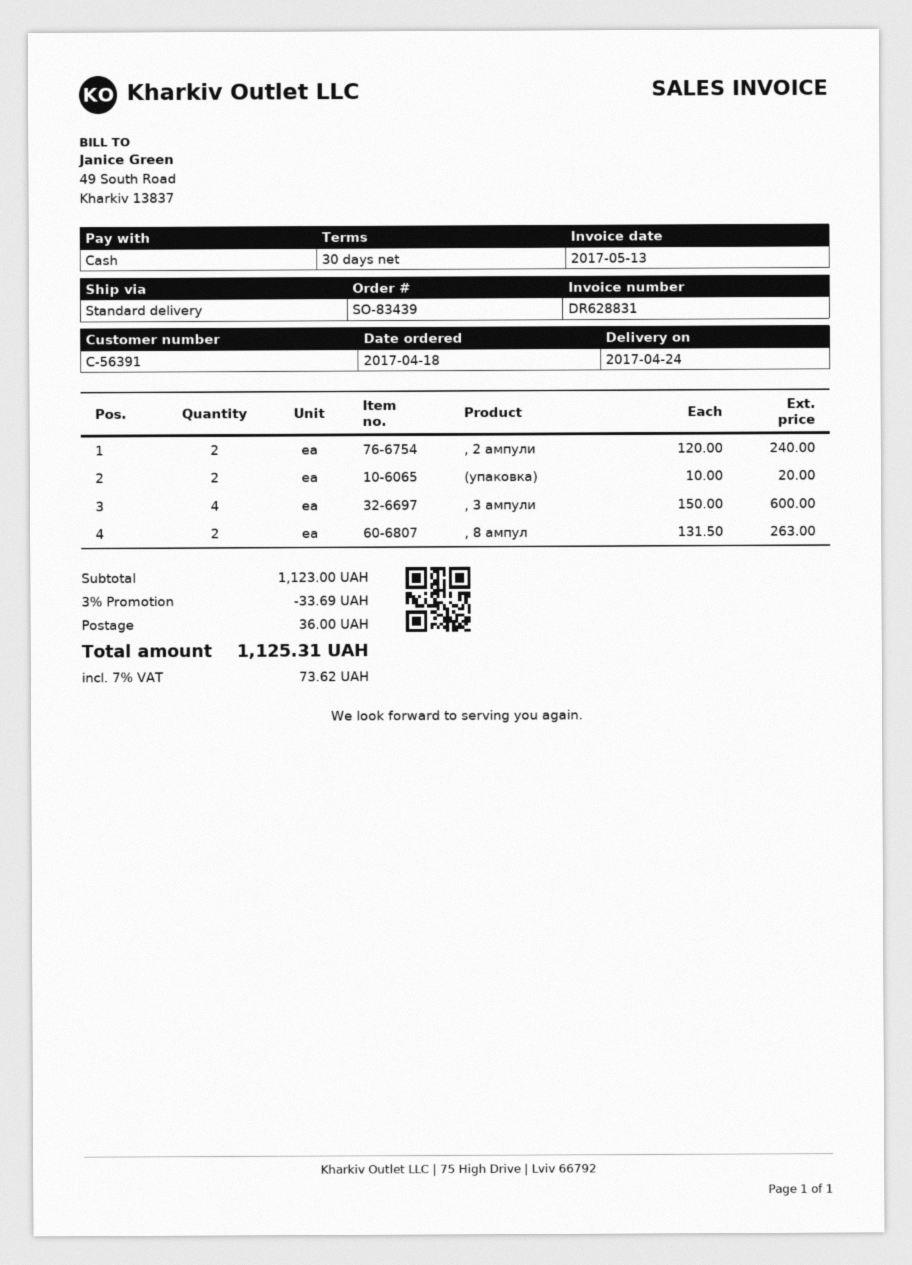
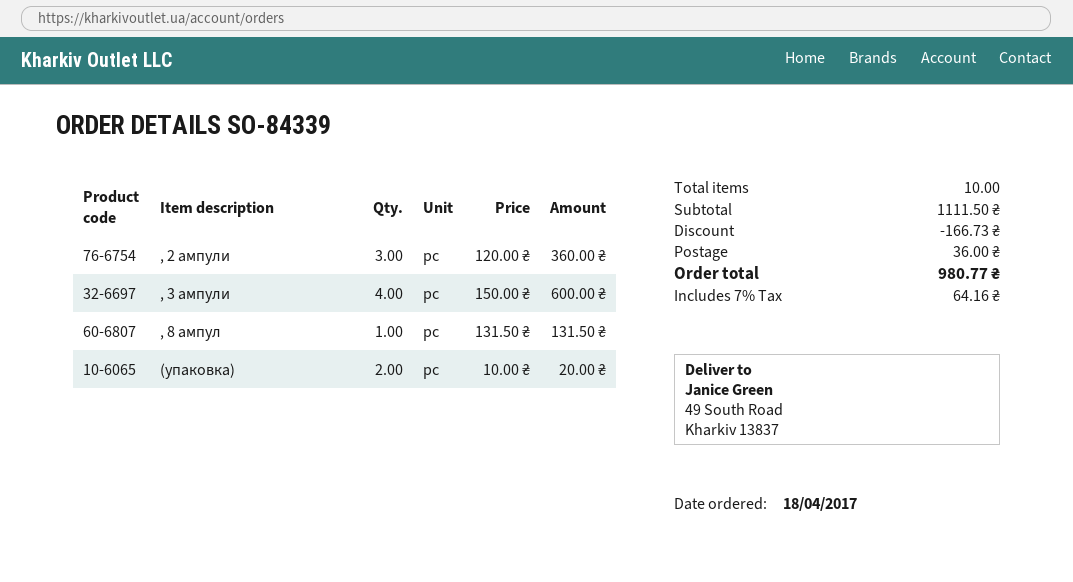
order number: SO-83439 -> SO-84339
, 2 ампули: 2 x 120.00 = 240.00 -> 3 x 120.00 = 360.00
, 8 ампул: 2 x 131.50 = 263.00 -> 1 x 131.50 = 131.50
subtotal: 1123.00 -> 1111.50
discount: 33.69 -> 166.73
tax: 7% = 73.62 -> 7% = 64.16
total: 1125.31 -> 980.77

